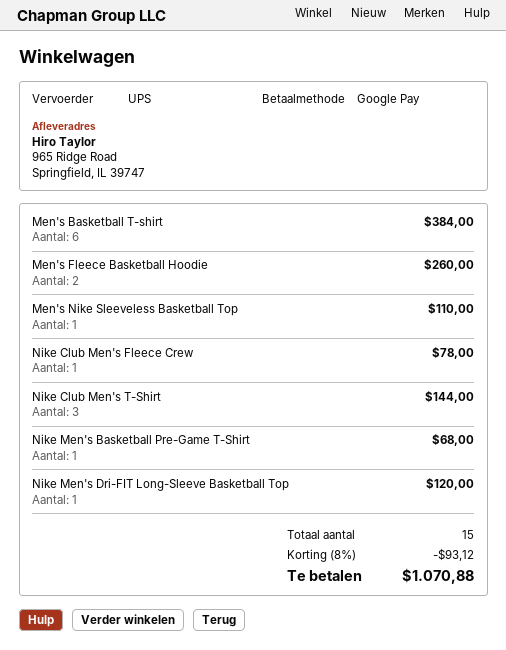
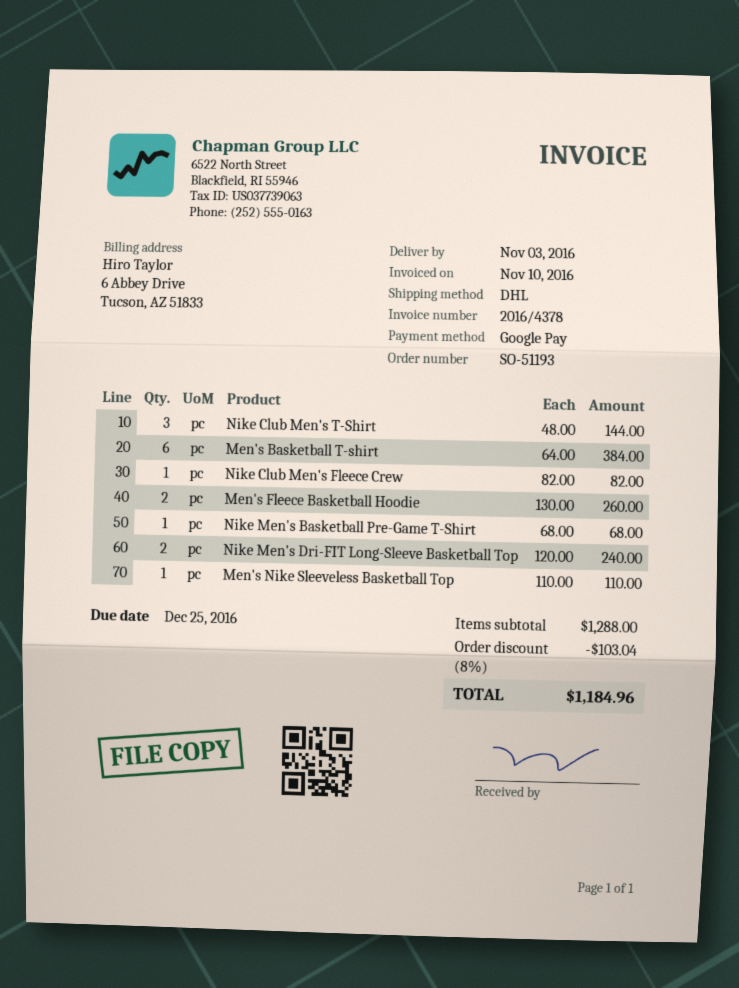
shipping method: UPS -> DHL
Nike Club Men's Fleece Crew: 1 for 78.00 -> 1 for 82.00
Nike Men's Dri-FIT Long-Sleeve Basketball Top: 1 for 120.00 -> 2 for 240.00
discount: 8% = 93.12 -> 8% = 103.04
total: 1070.88 -> 1184.96

